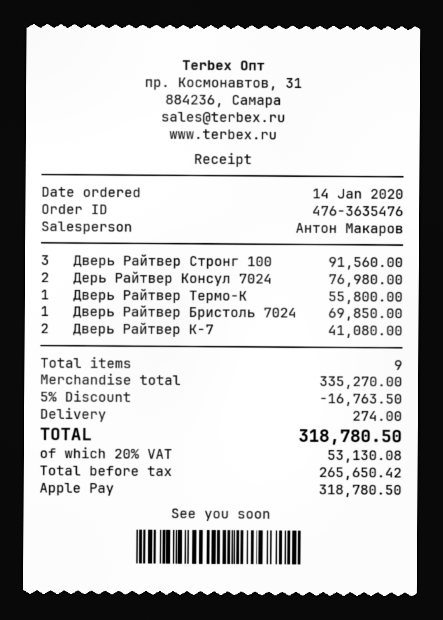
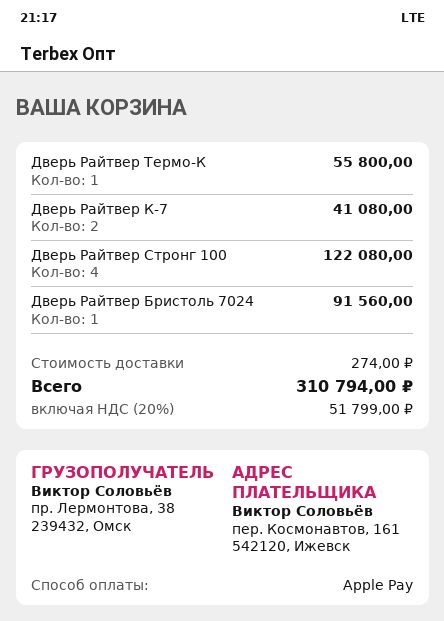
Дверь Райтвер Стронг 100: 3 for 91560.00 -> 4 for 122080.00
Дерь Райтвер Консул 7024: 2 for 76980.00 -> none
Дверь Райтвер Бристоль 7024: 1 for 69850.00 -> 1 for 91560.00
discount: 5% = 16763.50 -> none
tax: 20% = 53130.08 -> 20% = 51799.00
total: 318780.50 -> 310794.00

